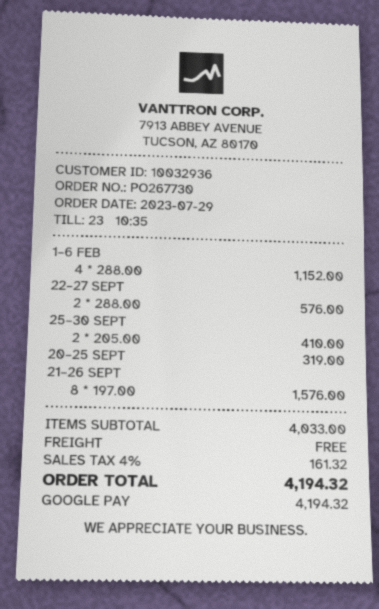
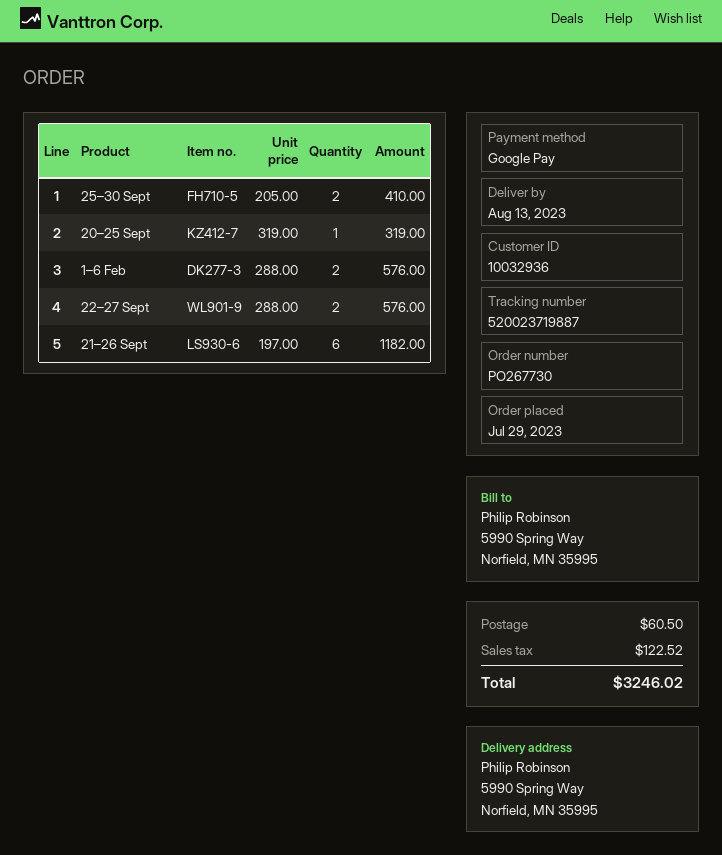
1–6 FEB: 4 x 288.00 = 1152.00 -> 2 x 288.00 = 576.00
21–26 SEPT: 8 x 197.00 = 1576.00 -> 6 x 197.00 = 1182.00
shipping: 0.00 -> 60.50
tax: 161.32 -> 122.52
total: 4194.32 -> 3246.02

